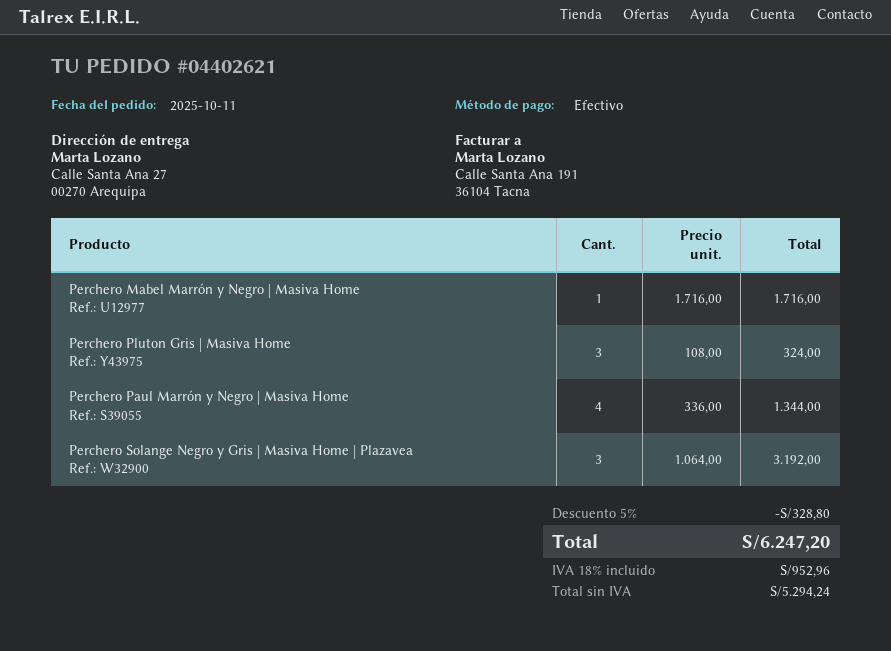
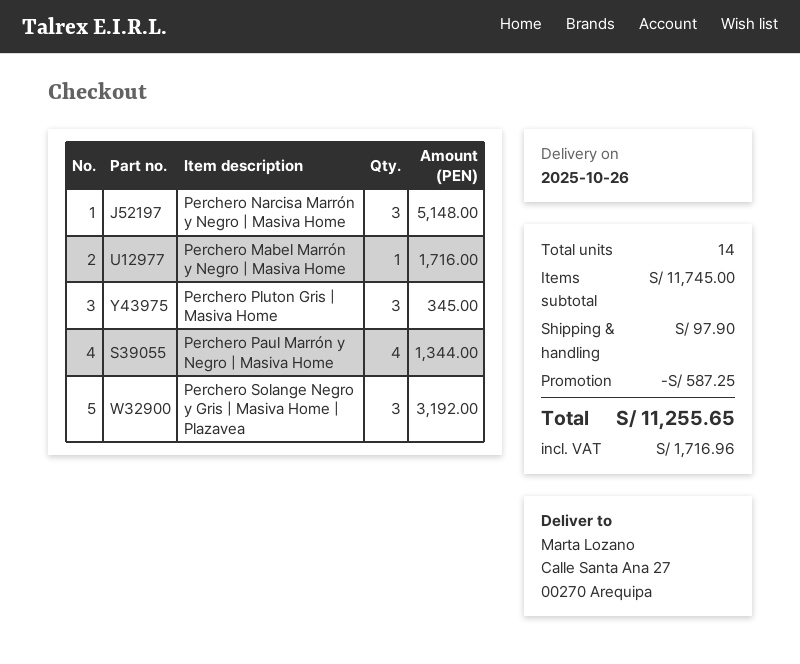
Perchero Pluton Gris | Masiva Home: 3 for 324.00 -> 3 for 345.00
Perchero Narcisa Marrón y Negro | Masiva Home: none -> 3 for 5148.00
discount: 328.80 -> 587.25
shipping: none -> 97.90
tax: 952.96 -> 1716.96
total: 6247.20 -> 11255.65

